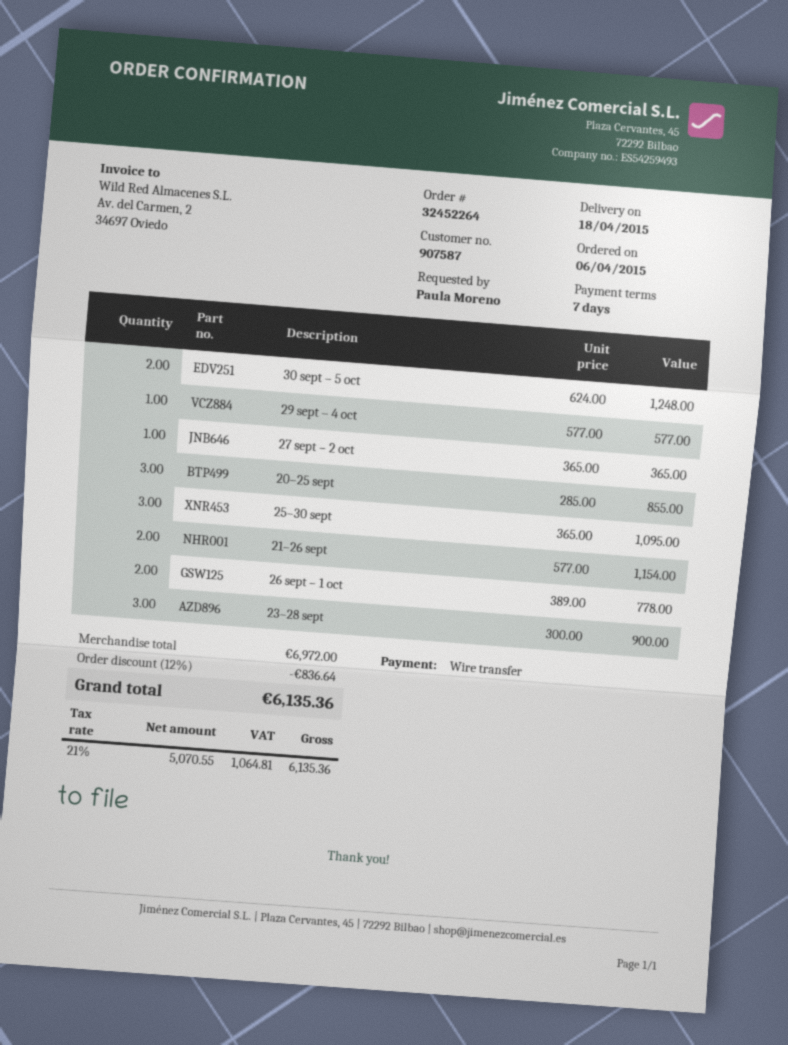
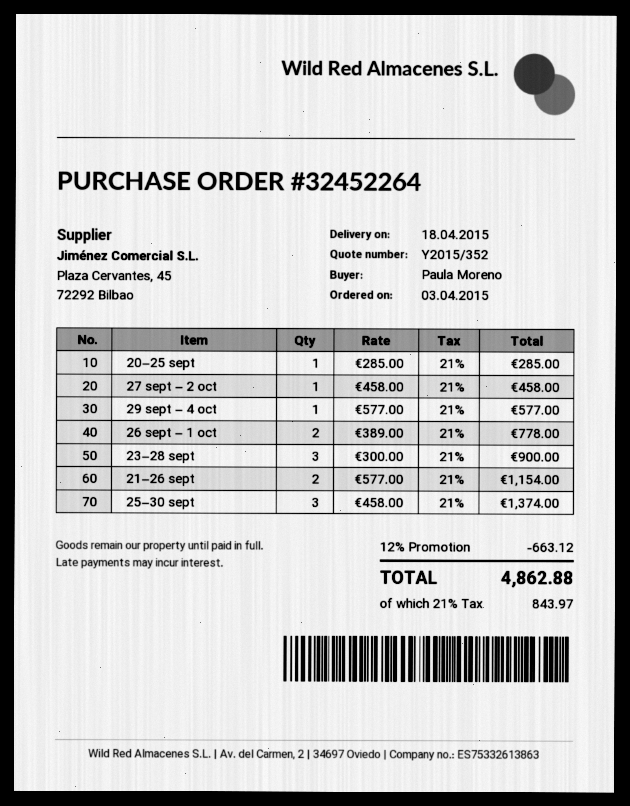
order date: 2015-04-06 -> 2015-04-03
30 sept – 5 oct: 2 x 624.00 = 1248.00 -> none
27 sept – 2 oct: 1 x 365.00 = 365.00 -> 1 x 458.00 = 458.00
20–25 sept: 3 x 285.00 = 855.00 -> 1 x 285.00 = 285.00
25–30 sept: 3 x 365.00 = 1095.00 -> 3 x 458.00 = 1374.00
discount: 12% = 836.64 -> 12% = 663.12
tax: 21% = 1064.81 -> 21% = 843.97
total: 6135.36 -> 4862.88

